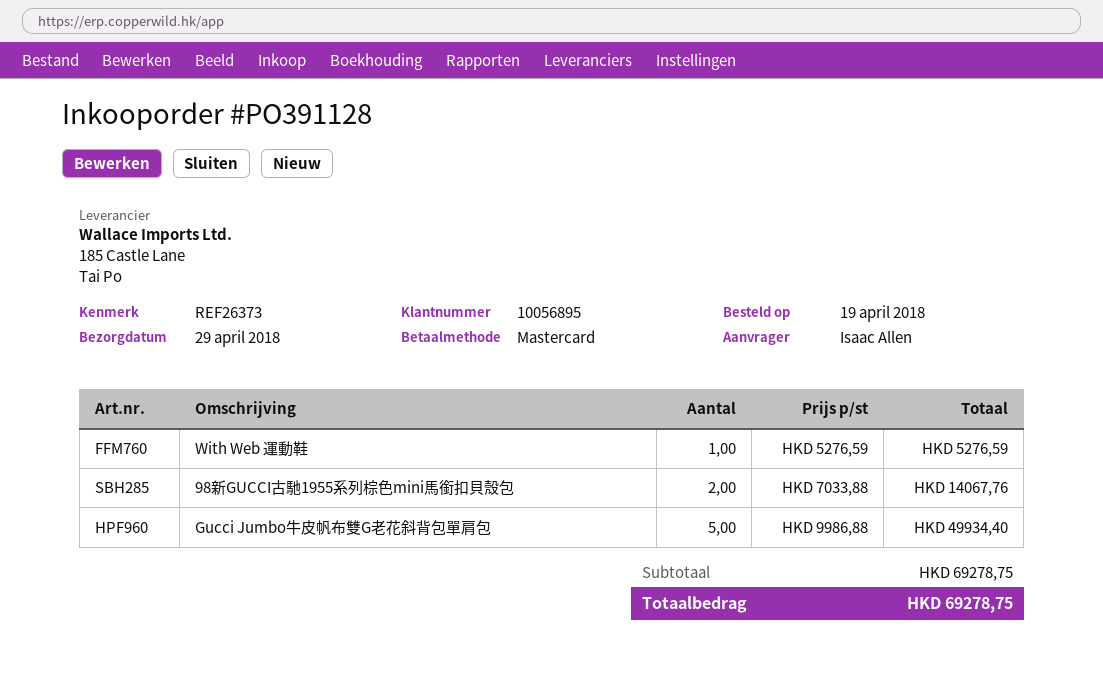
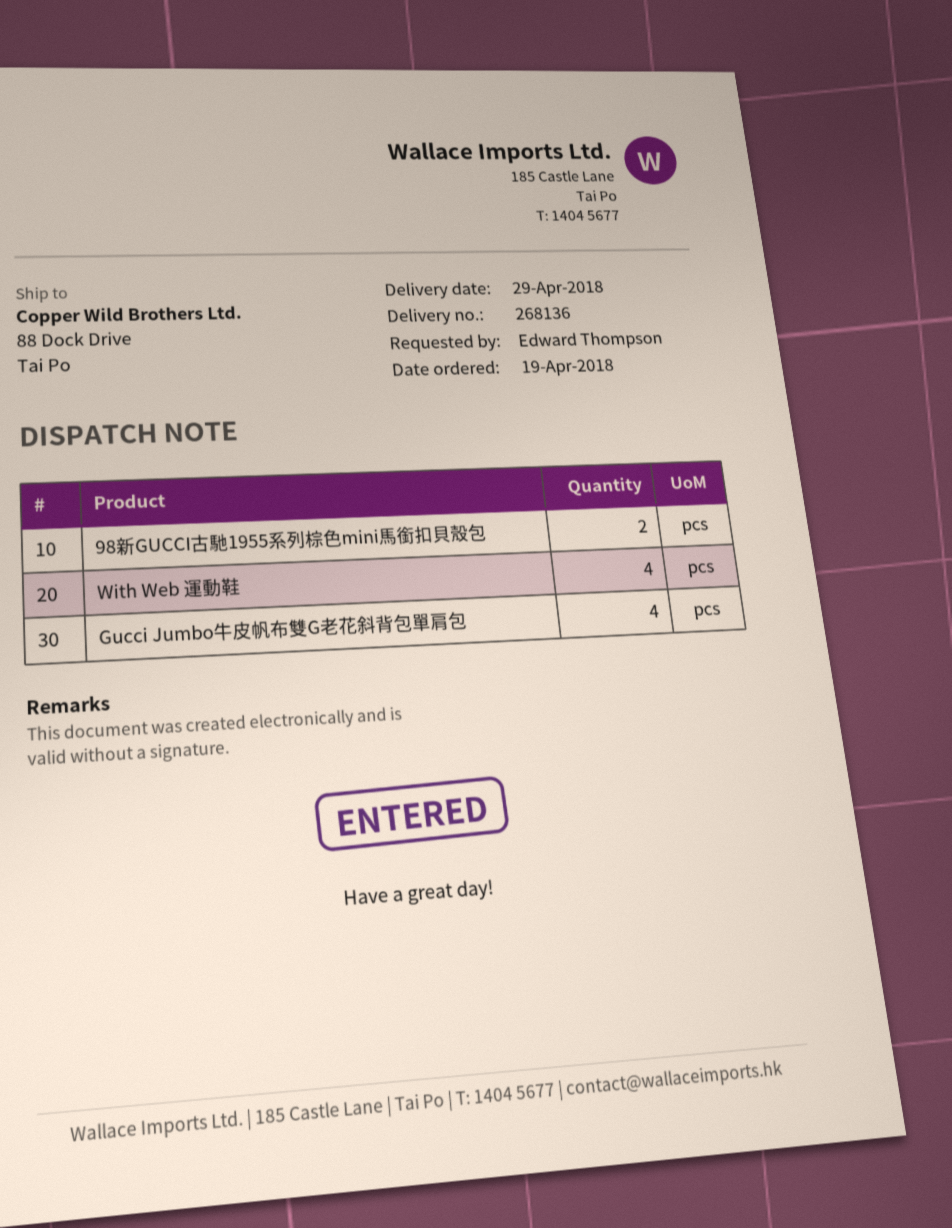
ordered by: Isaac Allen -> Edward Thompson
With Web 運動鞋: 1 -> 4
Gucci Jumbo牛皮帆布雙G老花斜背包單肩包: 5 -> 4

